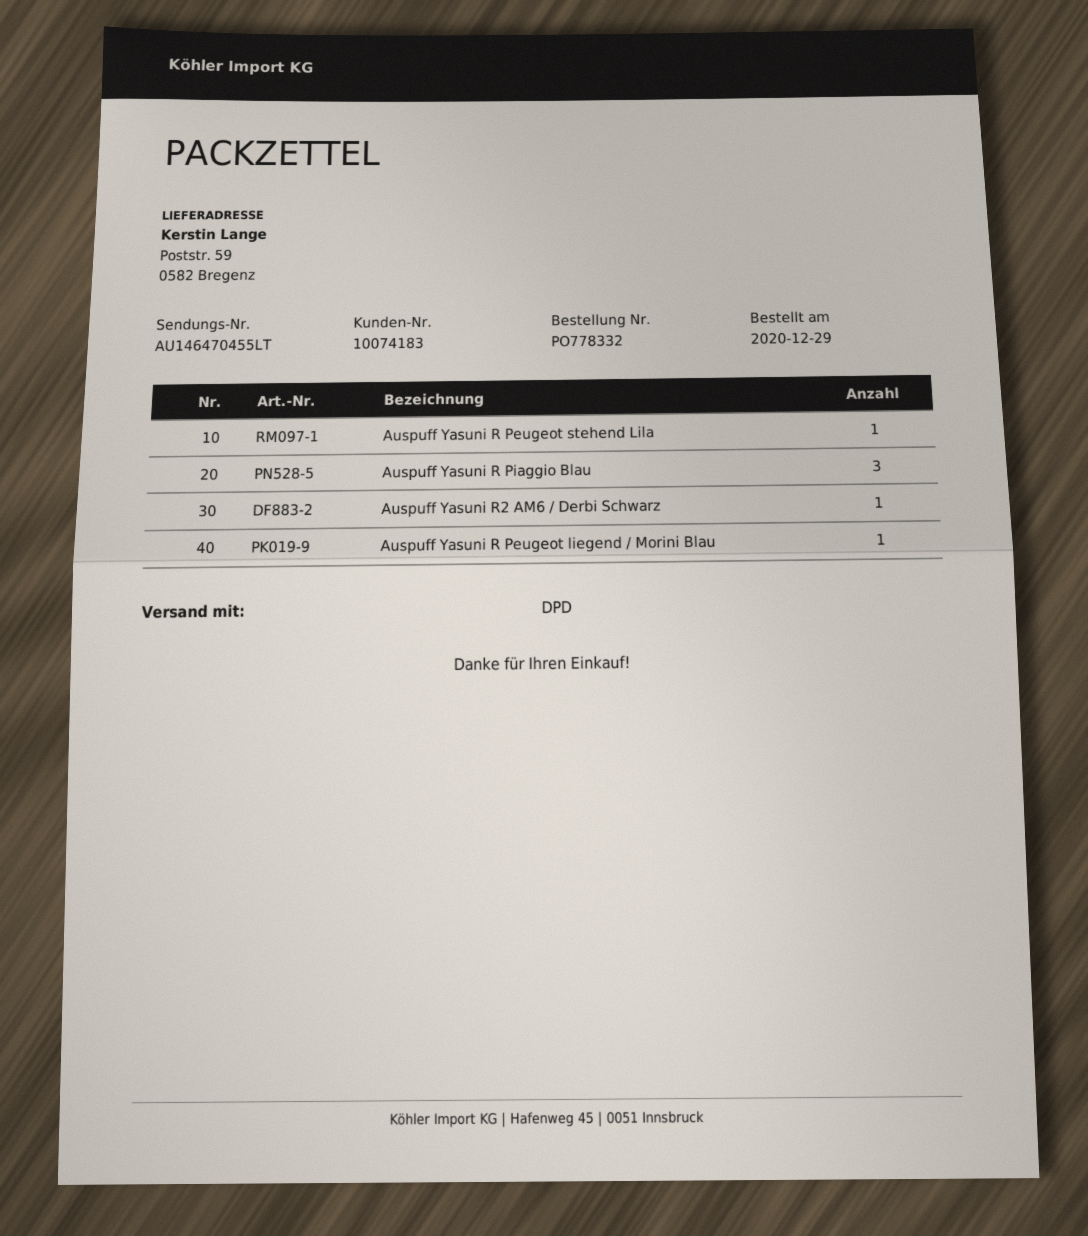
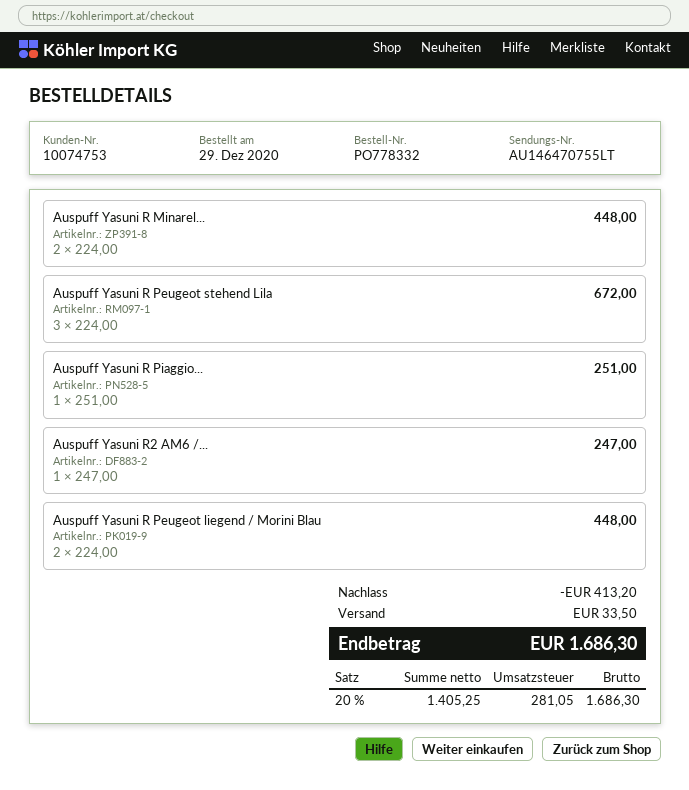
customer number: 10074183 -> 10074753
tracking number: AU146470455LT -> AU146470755LT
Auspuff Yasuni R Peugeot stehend Lila: 1 -> 3
Auspuff Yasuni R Piaggio Blau: 3 -> 1
Auspuff Yasuni R Peugeot liegend / Morini Blau: 1 -> 2
Auspuff Yasuni R Minarel...: none -> 2

